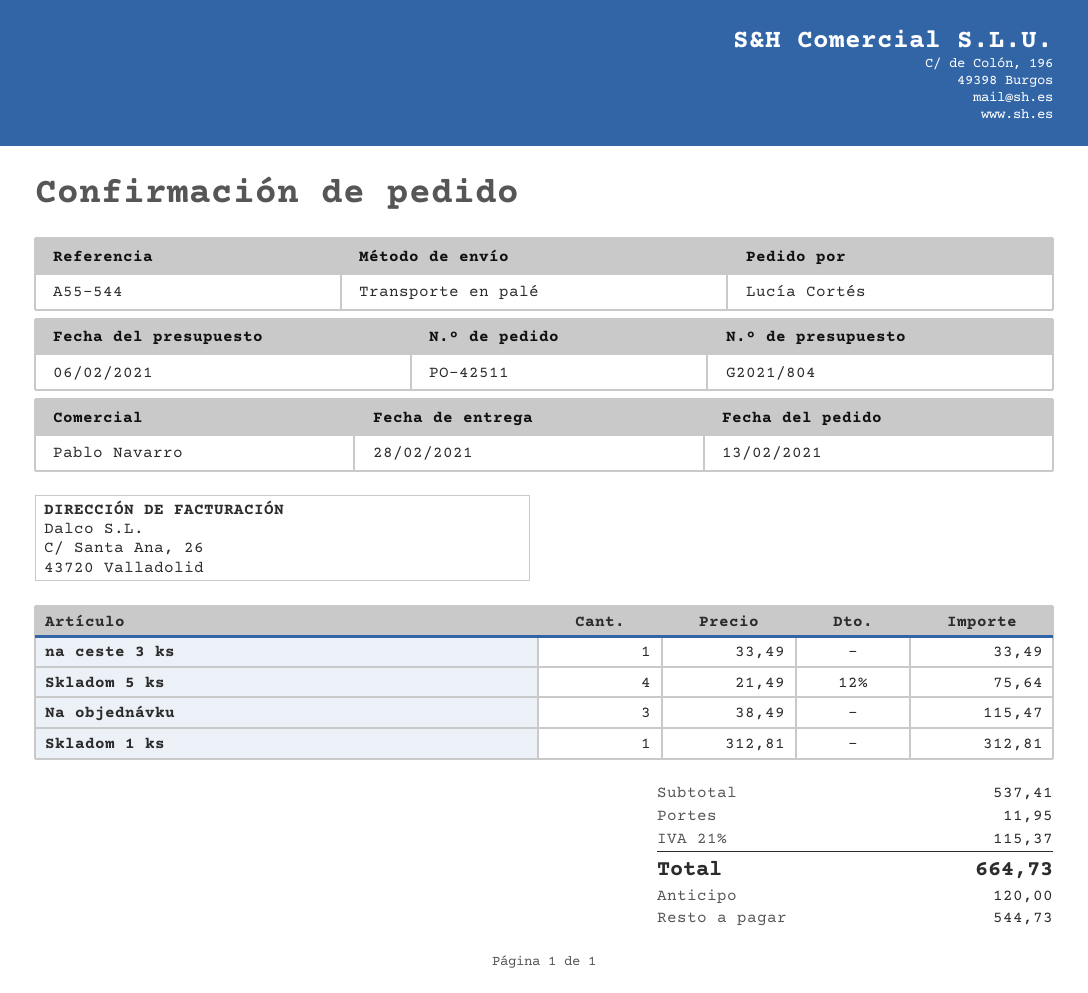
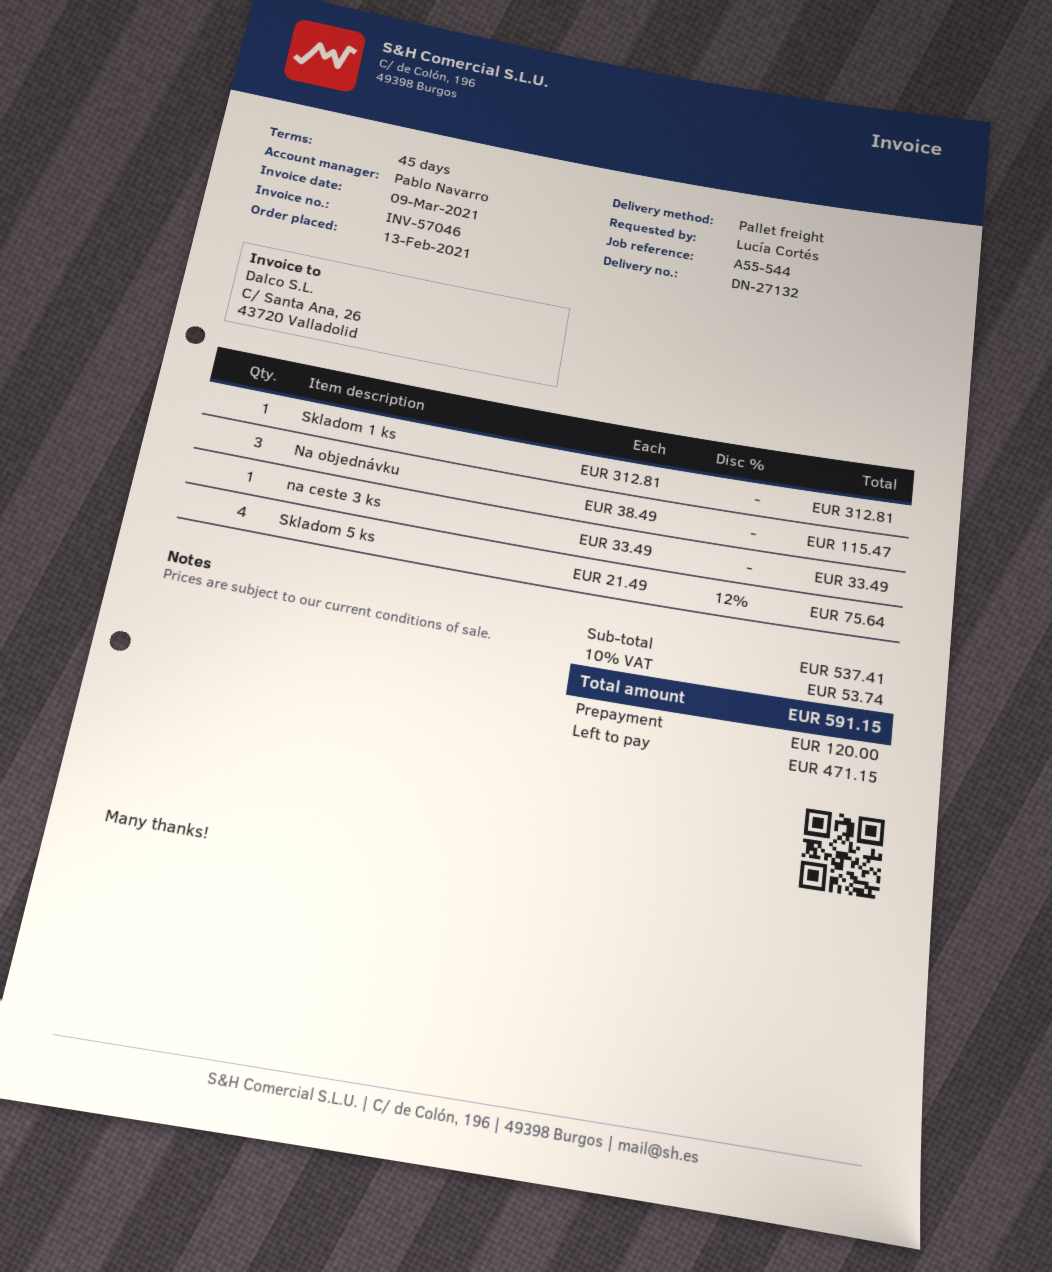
shipping: 11.95 -> none
tax: 21% = 115.37 -> 10% = 53.74
total: 664.73 -> 591.15
balance: 544.73 -> 471.15

